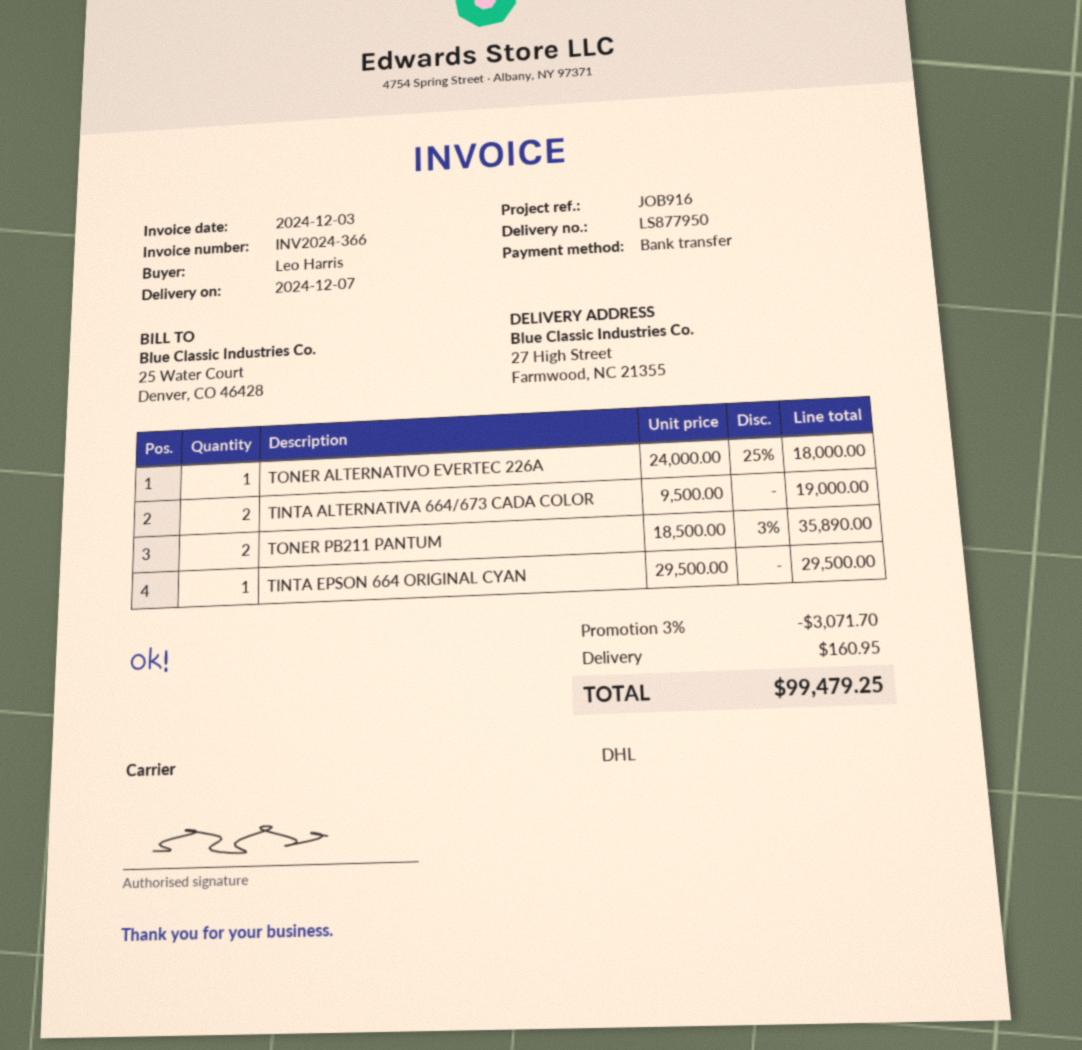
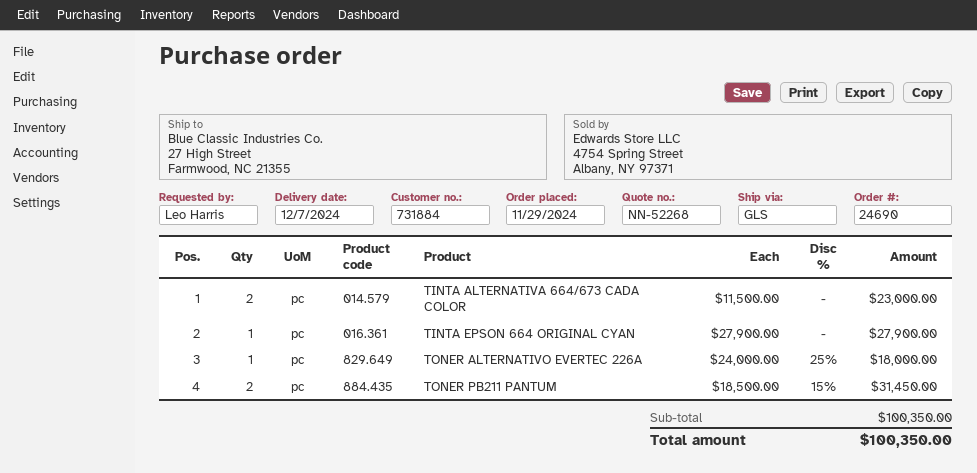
shipping method: DHL -> GLS
TINTA ALTERNATIVA 664/673 CADA COLOR: 2 x 9500.00 = 19000.00 -> 2 x 11500.00 = 23000.00
TONER PB211 PANTUM: 2 x 18500.00 - 3% = 35890.00 -> 2 x 18500.00 - 15% = 31450.00
TINTA EPSON 664 ORIGINAL CYAN: 1 x 29500.00 = 29500.00 -> 1 x 27900.00 = 27900.00
discount: 3% = 3071.70 -> none
shipping: 160.95 -> none
total: 99479.25 -> 100350.00

